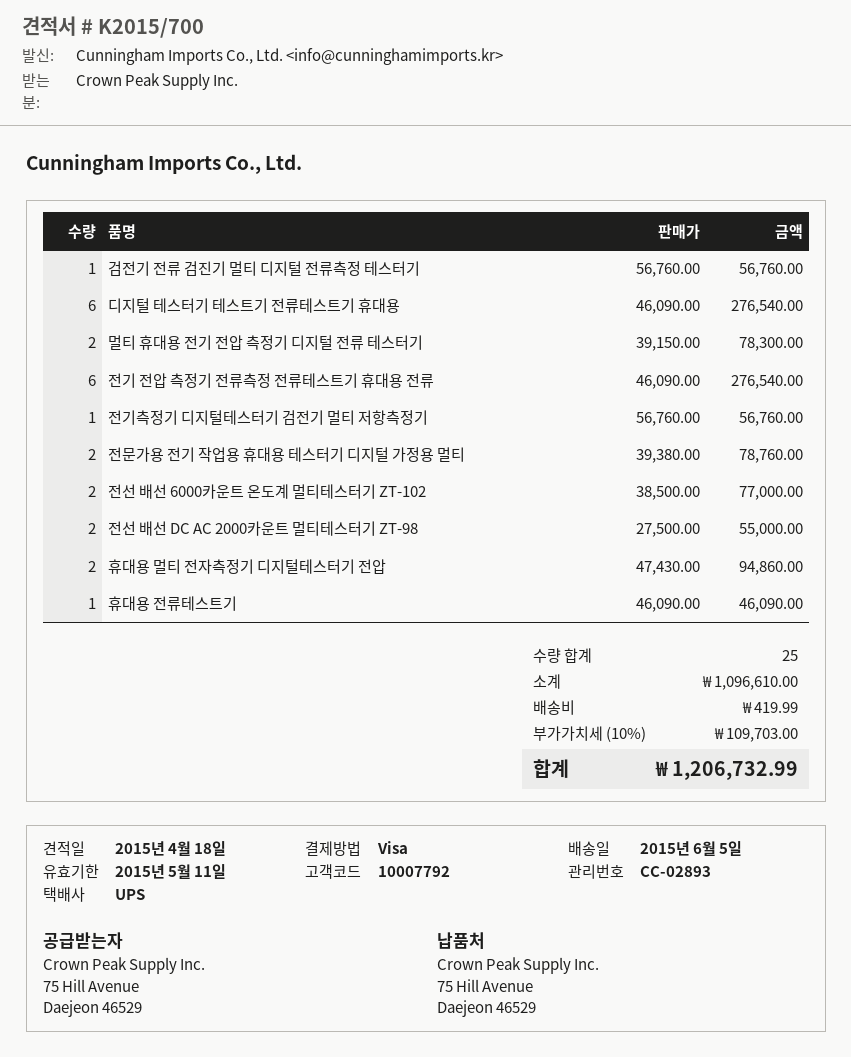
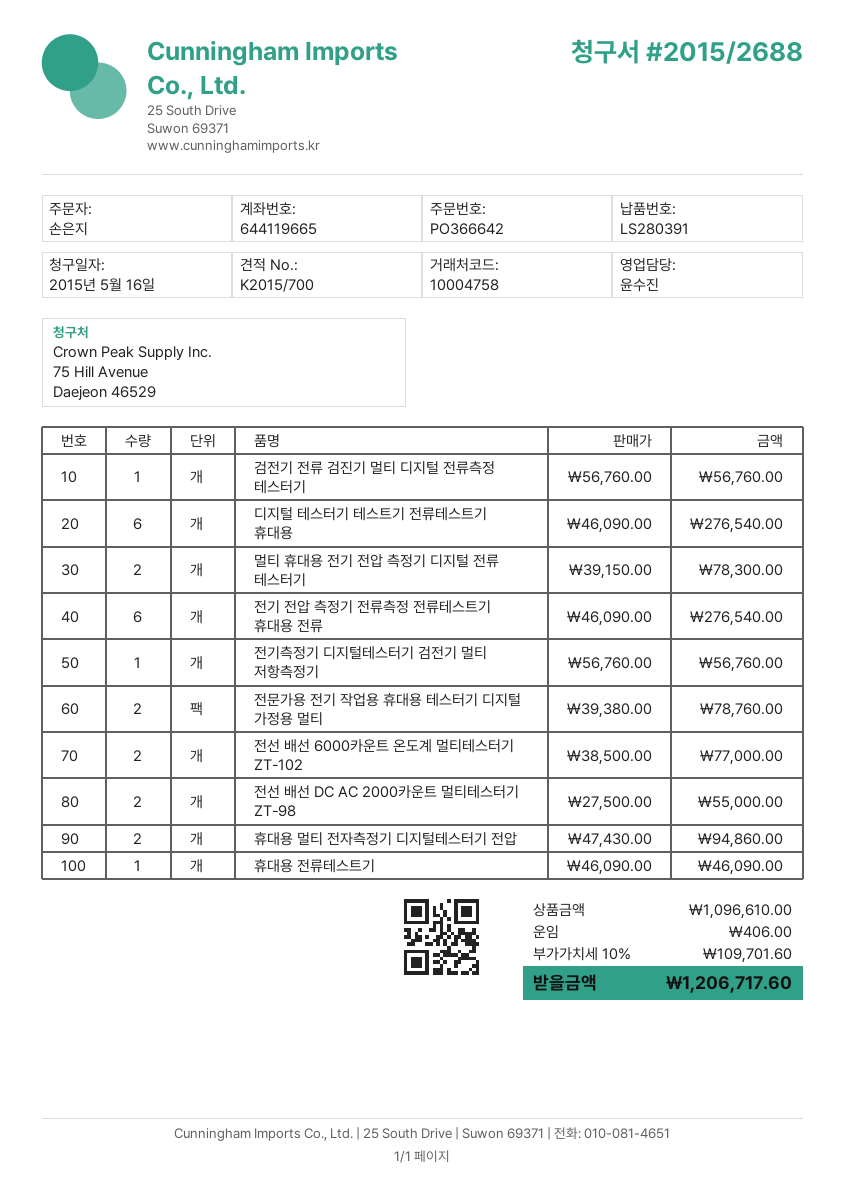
customer number: 10007792 -> 10004758
shipping: 419.99 -> 406.00
tax: 10% = 109703.00 -> 10% = 109701.60
total: 1206732.99 -> 1206717.60

